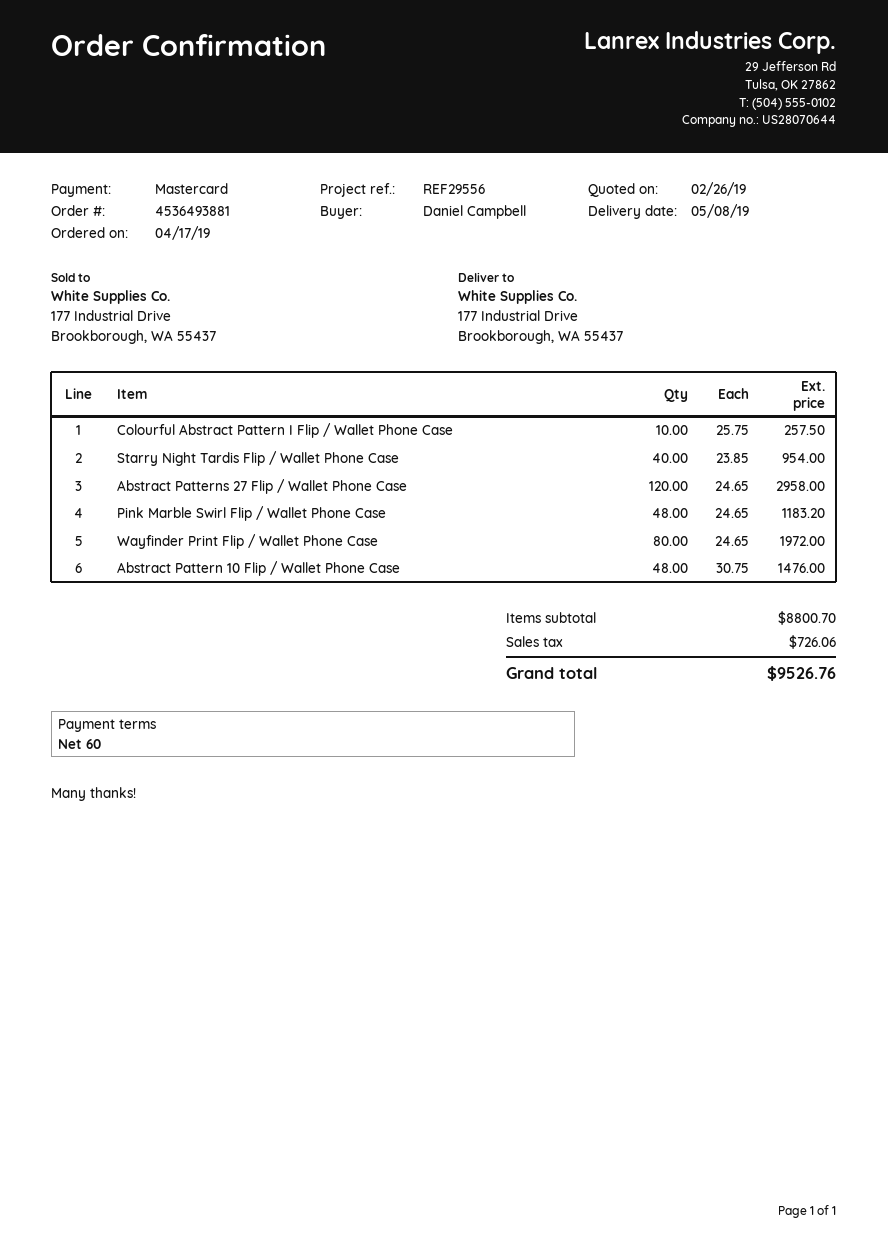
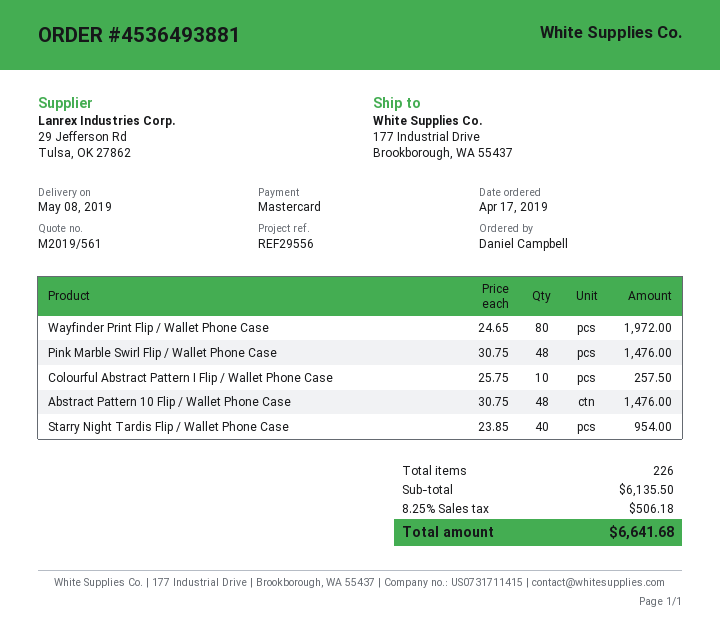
Abstract Patterns 27 Flip / Wallet Phone Case: 120 x 24.65 = 2958.00 -> none
Pink Marble Swirl Flip / Wallet Phone Case: 48 x 24.65 = 1183.20 -> 48 x 30.75 = 1476.00
subtotal: 8800.70 -> 6135.50
tax: 726.06 -> 506.18
total: 9526.76 -> 6641.68

